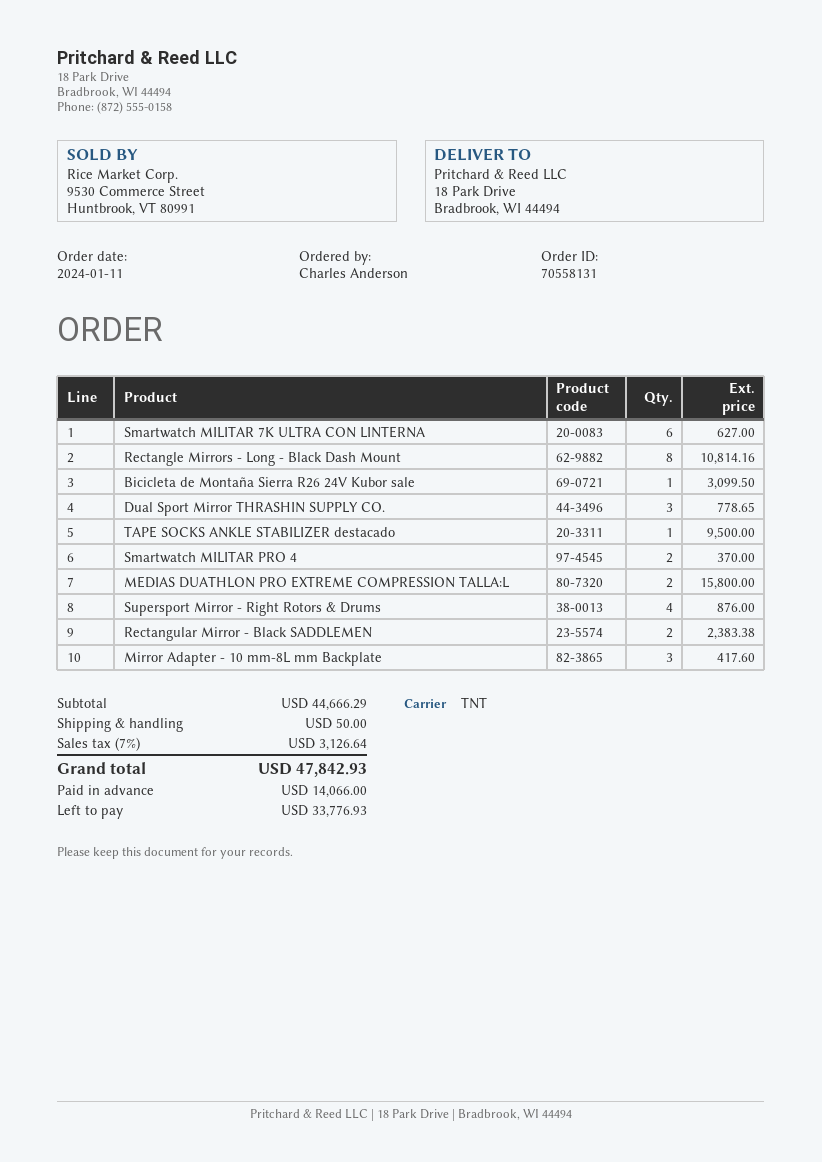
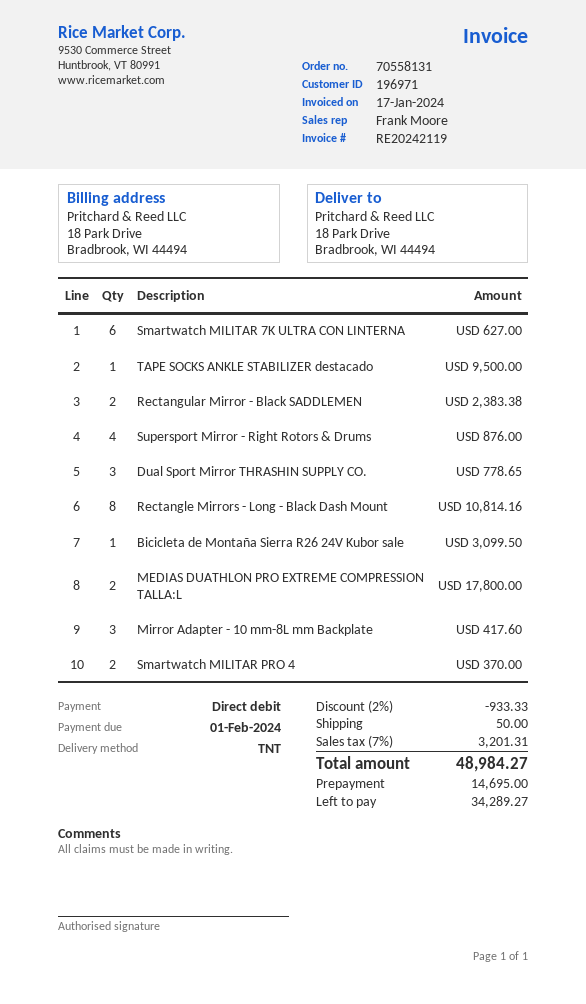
MEDIAS DUATHLON PRO EXTREME COMPRESSION TALLA:L: 2 for 15800.00 -> 2 for 17800.00
discount: none -> 2% = 933.33
tax: 7% = 3126.64 -> 7% = 3201.31
total: 47842.93 -> 48984.27
deposit: 14066.00 -> 14695.00
balance: 33776.93 -> 34289.27

